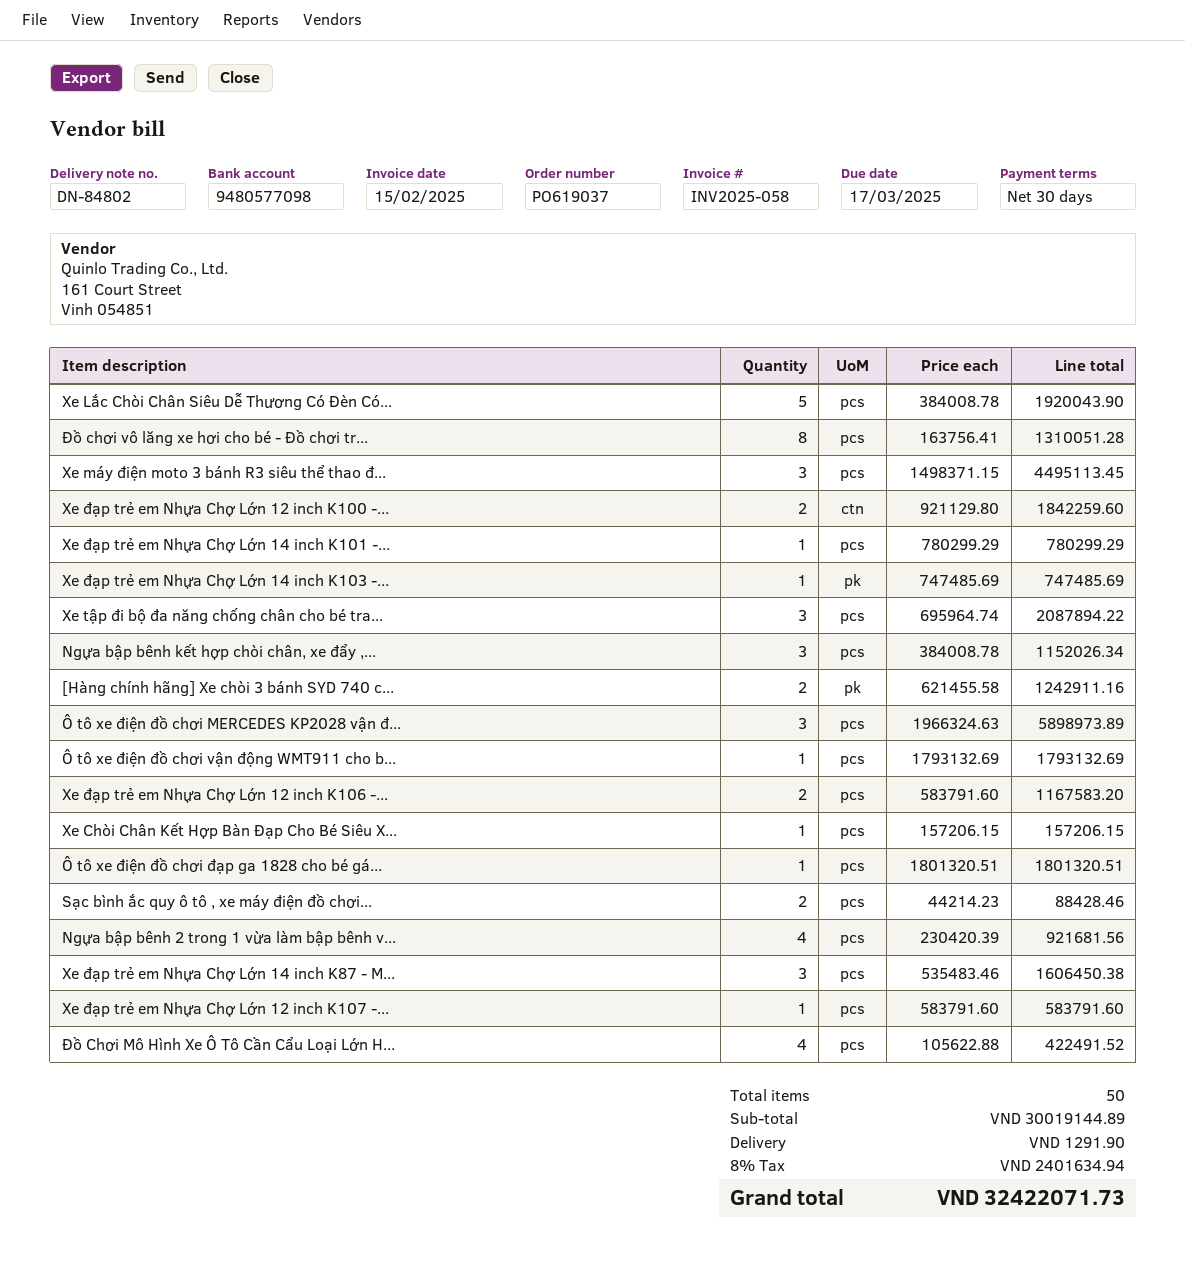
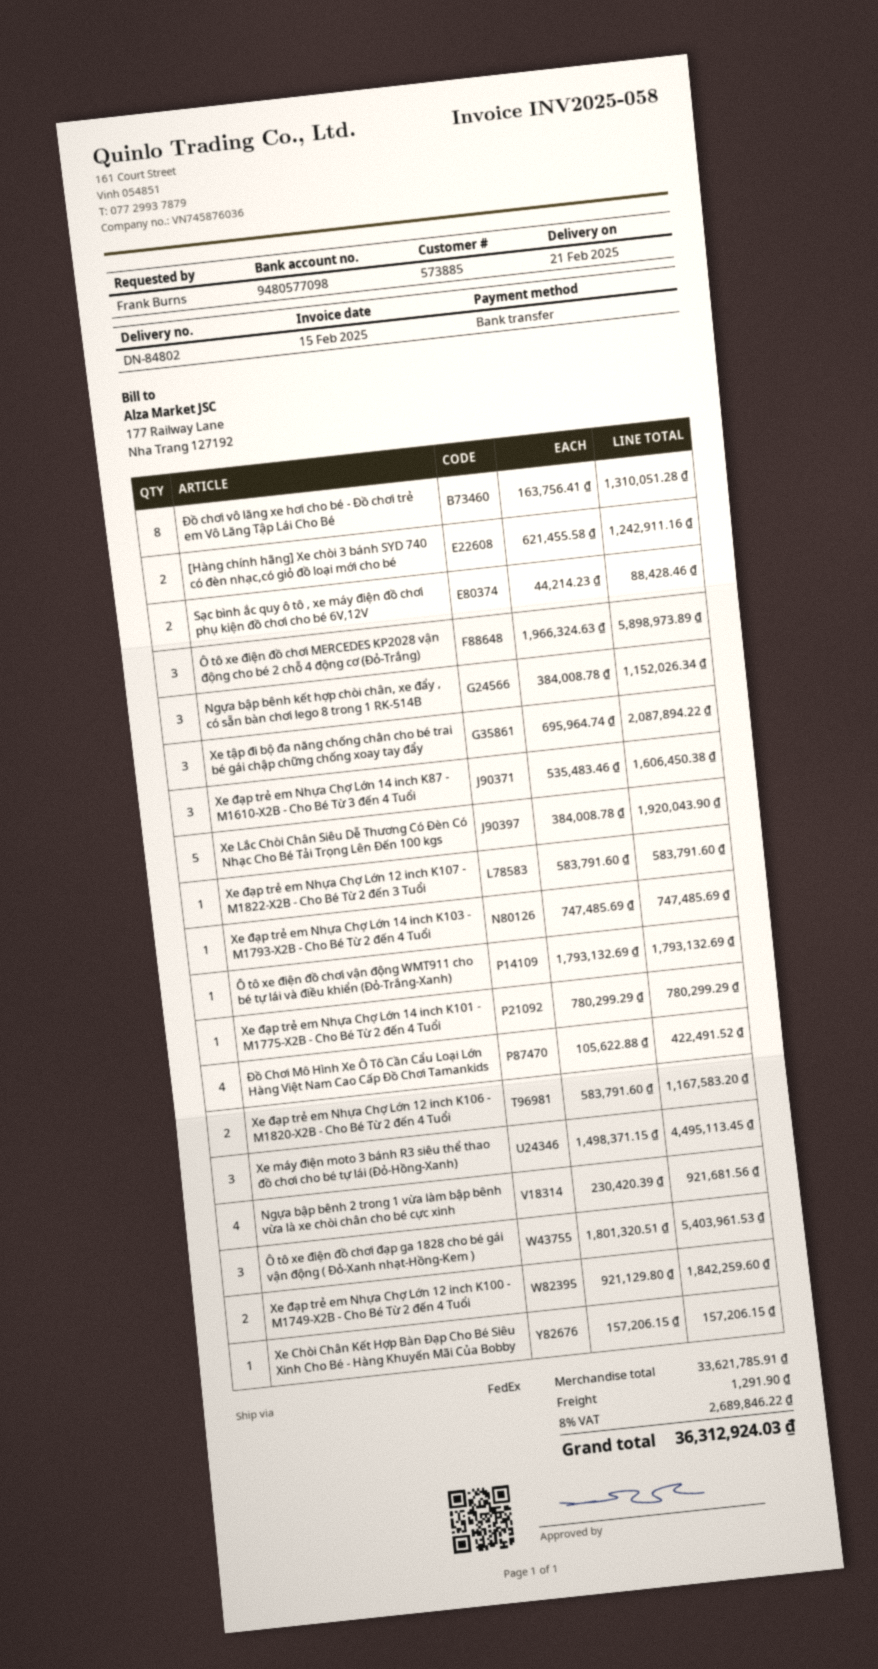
Ô tô xe điện đồ chơi đạp ga 1828 cho bé gá...: 1 x 1801320.51 = 1801320.51 -> 3 x 1801320.51 = 5403961.53
subtotal: 30019144.89 -> 33621785.91
tax: 8% = 2401634.94 -> 8% = 2689846.22
total: 32422071.73 -> 36312924.03

